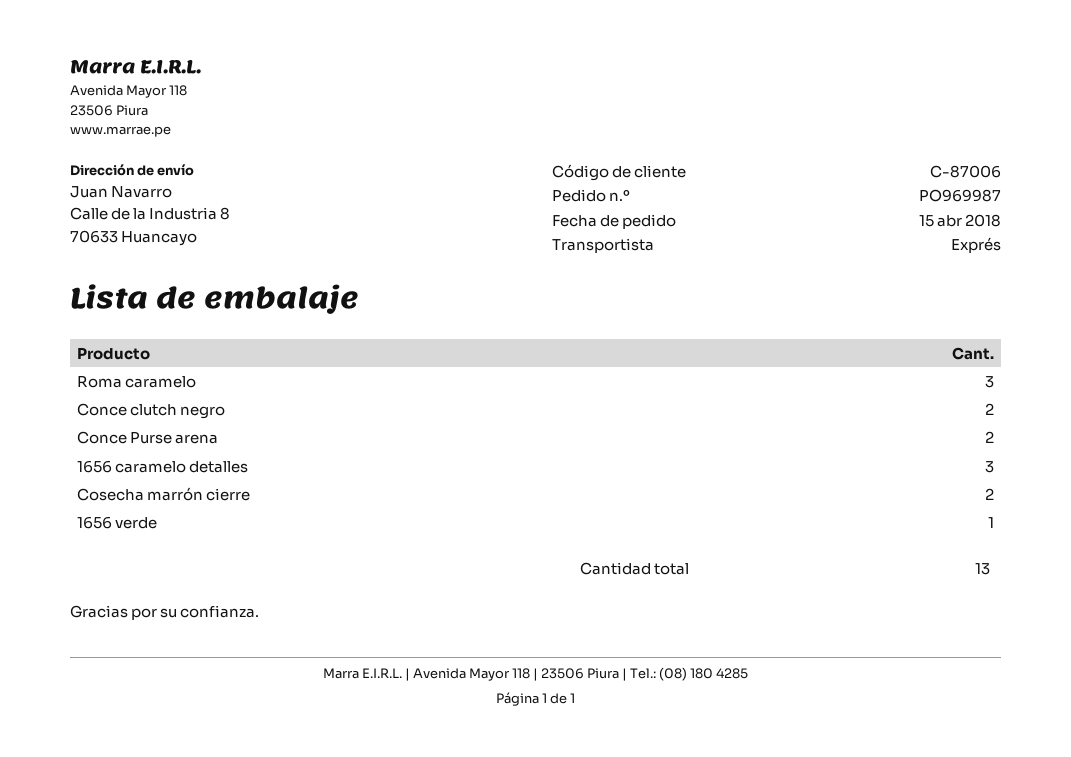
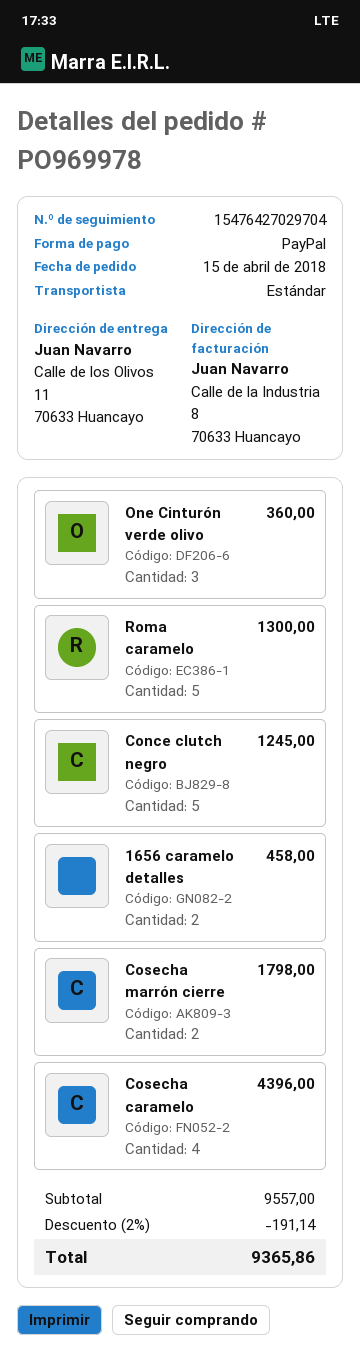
order number: PO969987 -> PO969978
shipping method: express -> standard
ship to: Calle de la Industria 8, 70633 Huancayo -> Calle de los Olivos 11, 70633 Huancayo
Roma caramelo: 3 -> 5
Conce clutch negro: 2 -> 5
Conce Purse arena: 2 -> none
1656 caramelo detalles: 3 -> 2
1656 verde: 1 -> none
One Cinturón verde olivo: none -> 3
Cosecha caramelo: none -> 4

